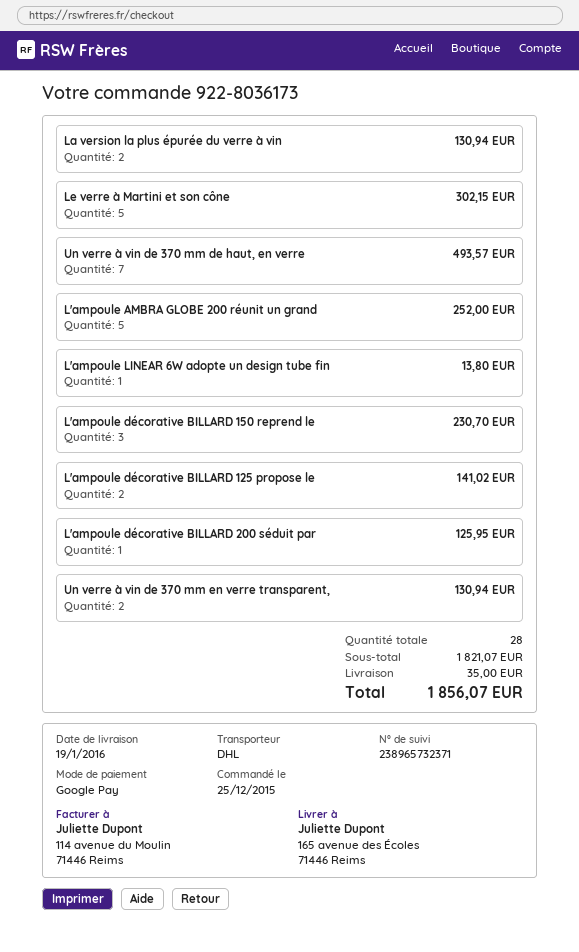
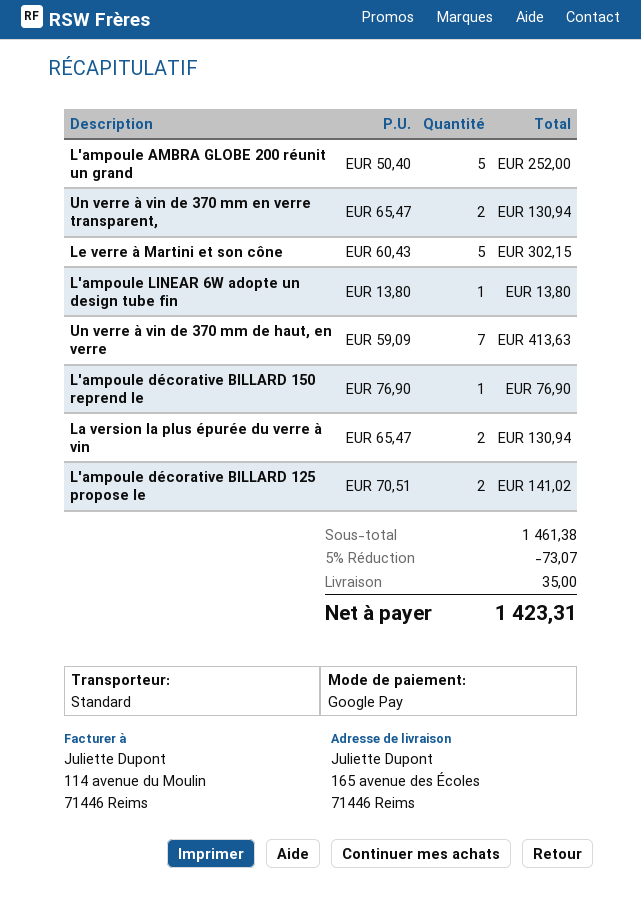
shipping method: DHL -> standard
Un verre à vin de 370 mm de haut, en verre: 7 for 493.57 -> 7 for 413.63
L'ampoule décorative BILLARD 150 reprend le: 3 for 230.70 -> 1 for 76.90
L'ampoule décorative BILLARD 200 séduit par: 1 for 125.95 -> none
subtotal: 1821.07 -> 1461.38
discount: none -> 5% = 73.07
total: 1856.07 -> 1423.31

